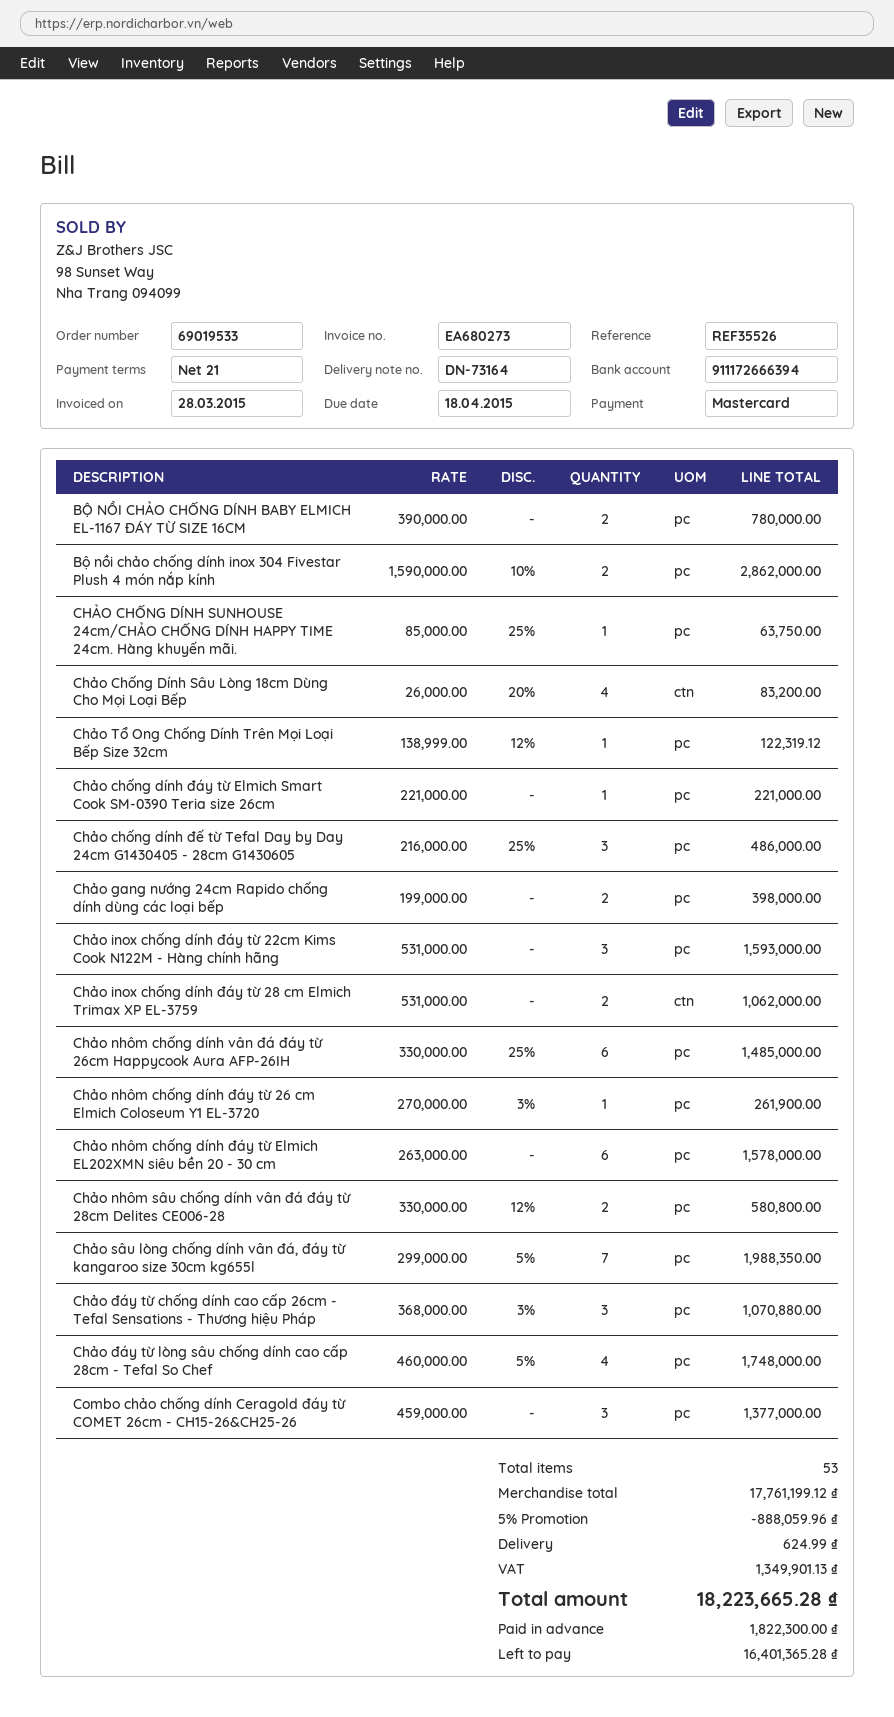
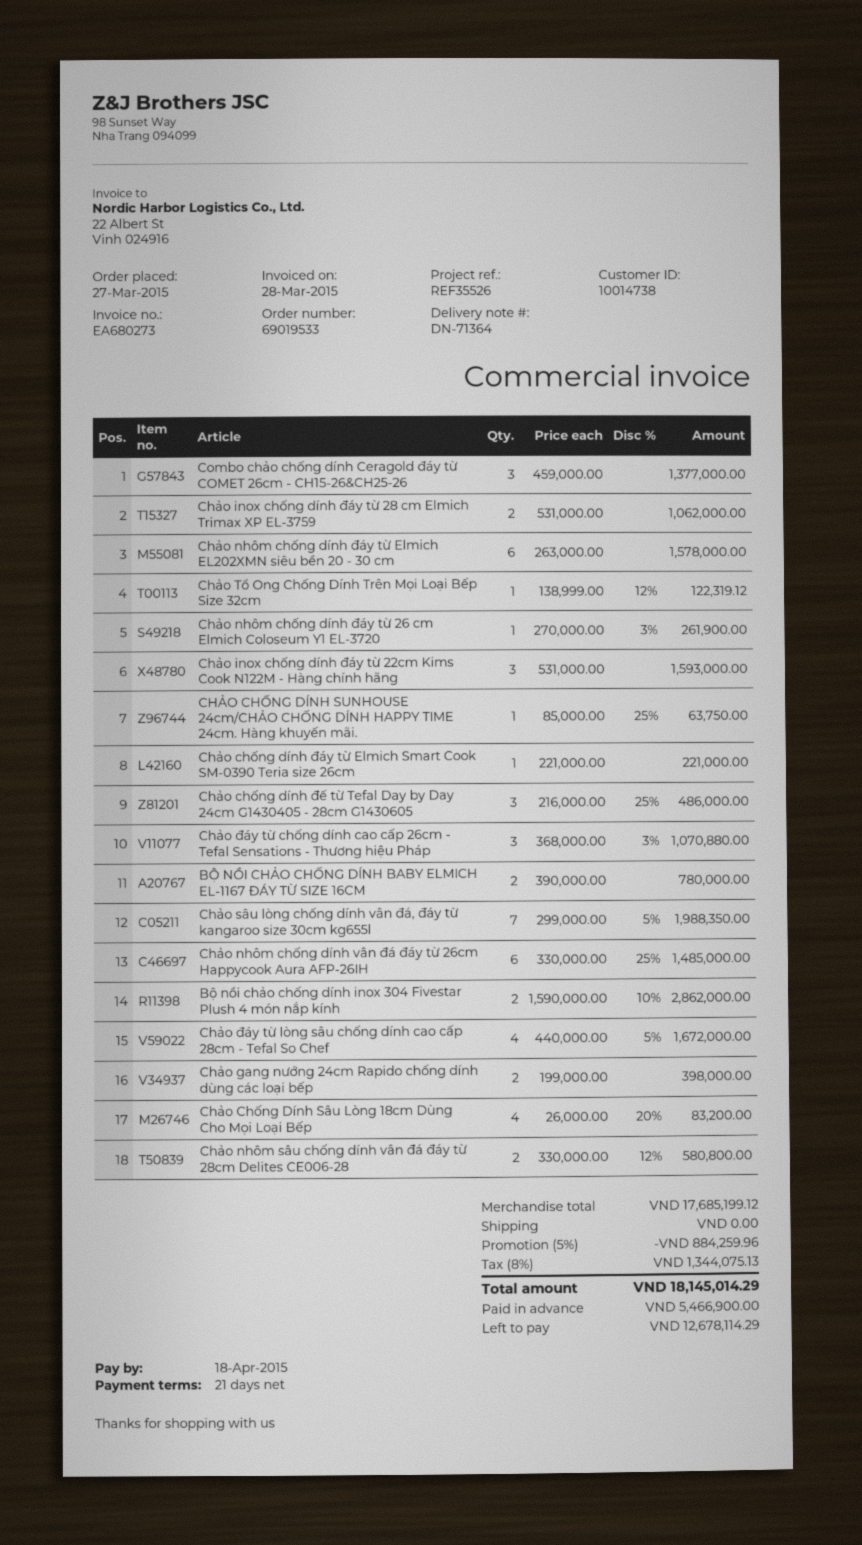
delivery note number: DN-73164 -> DN-71364
Chảo đáy từ lòng sâu chống dính cao cấp 28cm - Tefal So Chef: 4 x 460000.00 - 5% = 1748000.00 -> 4 x 440000.00 - 5% = 1672000.00
subtotal: 17761199.12 -> 17685199.12
discount: 5% = 888059.96 -> 5% = 884259.96
shipping: 624.99 -> 0.00
tax: 1349901.13 -> 1344075.13
total: 18223665.28 -> 18145014.29
deposit: 1822300.00 -> 5466900.00
balance: 16401365.28 -> 12678114.29

